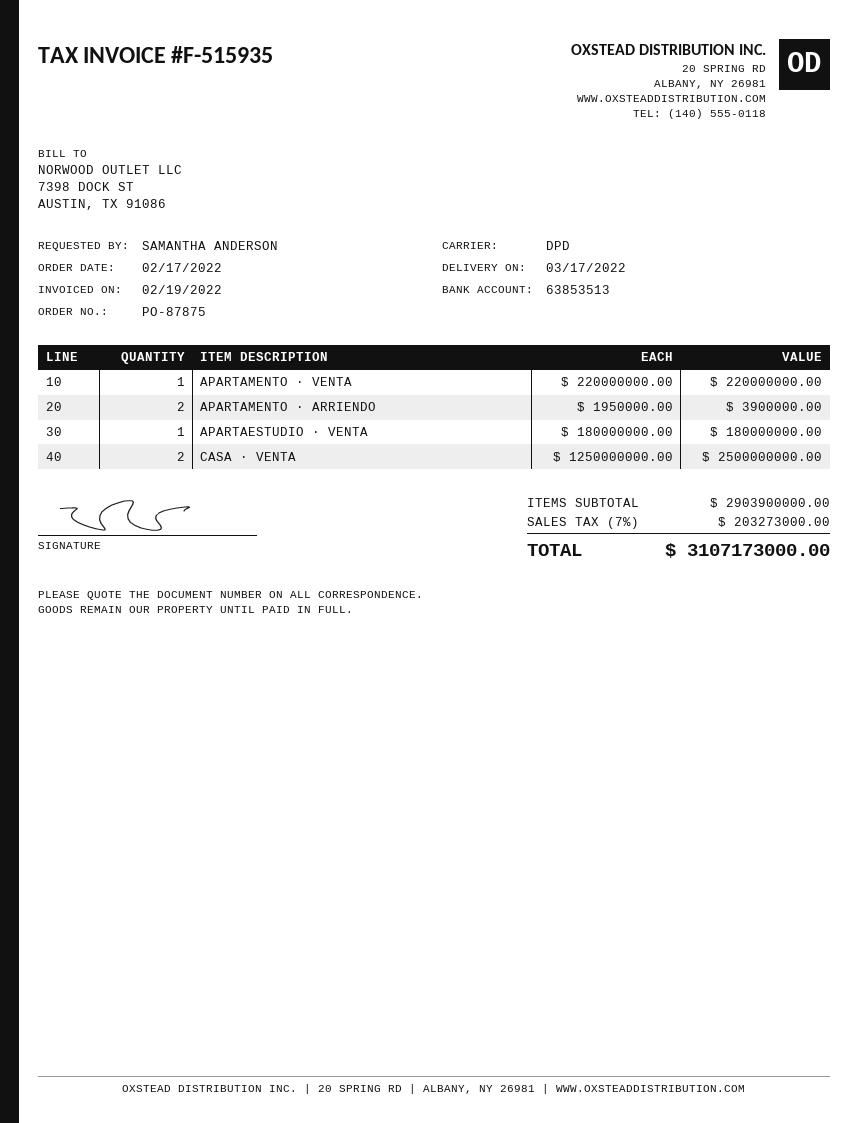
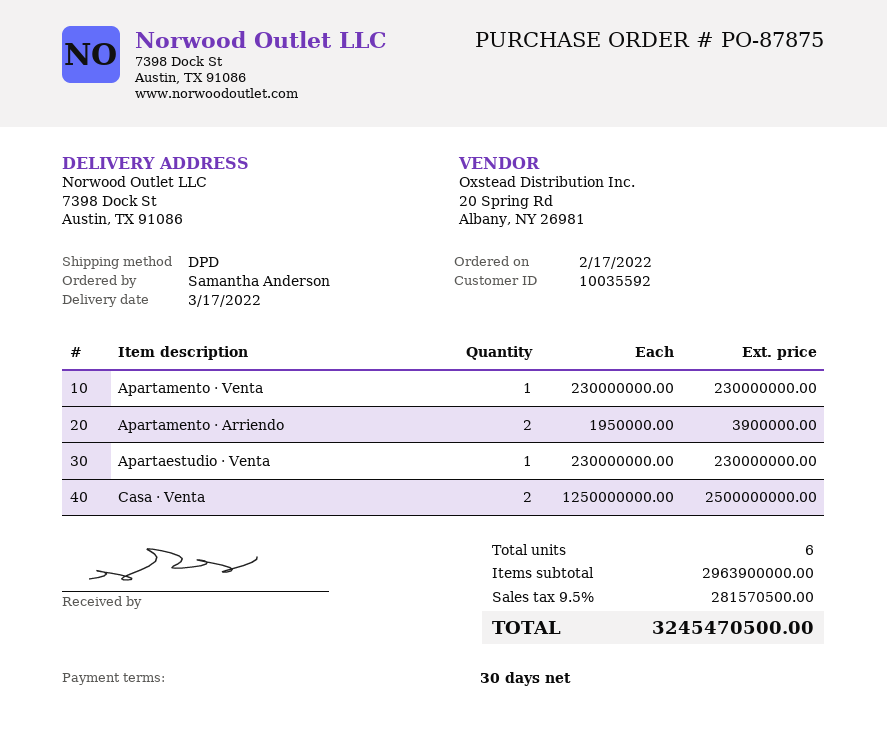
APARTAMENTO · VENTA: 1 x 220000000.00 = 220000000.00 -> 1 x 230000000.00 = 230000000.00
APARTAESTUDIO · VENTA: 1 x 180000000.00 = 180000000.00 -> 1 x 230000000.00 = 230000000.00
subtotal: 2903900000.00 -> 2963900000.00
tax: 7% = 203273000.00 -> 9.5% = 281570500.00
total: 3107173000.00 -> 3245470500.00

